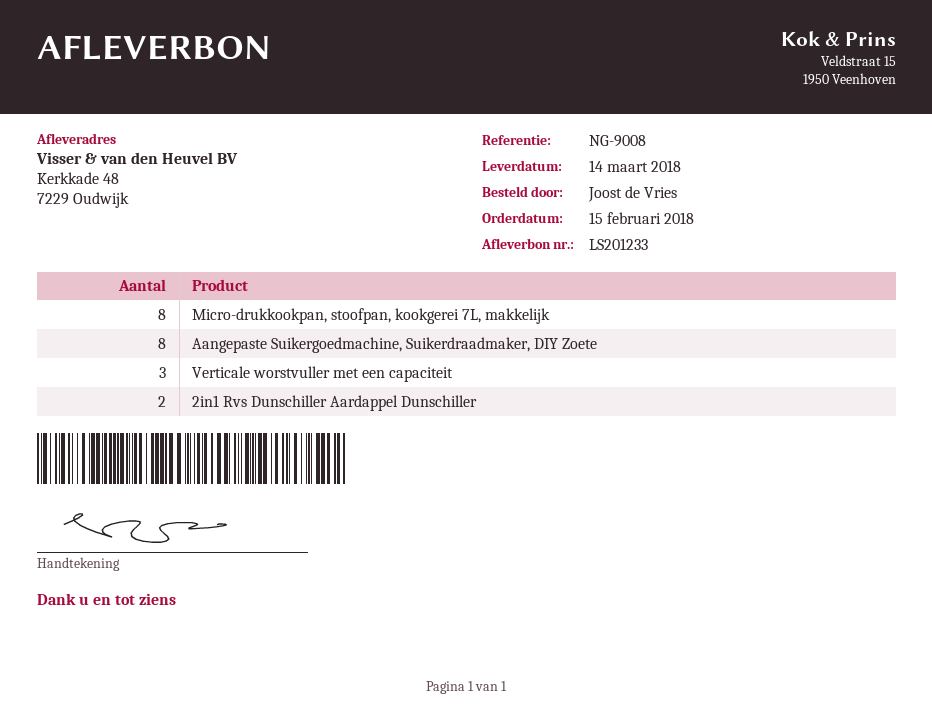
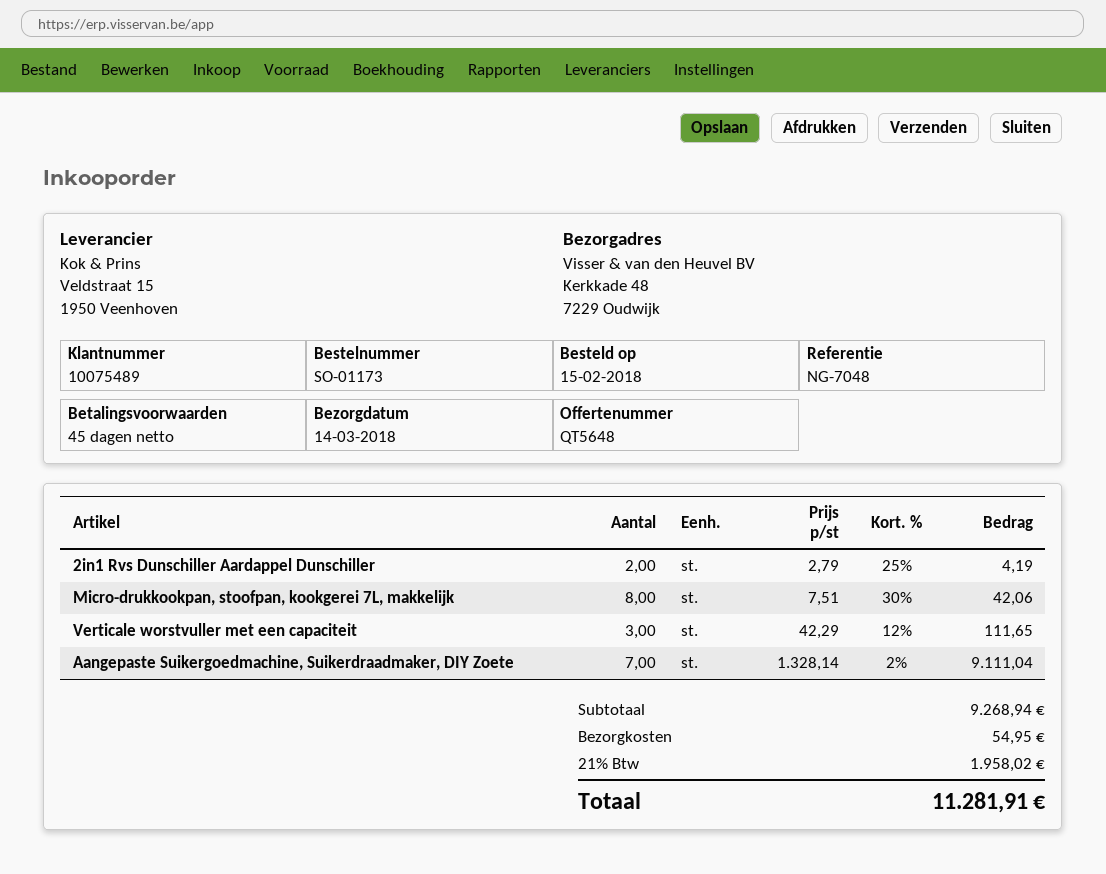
reference: NG-9008 -> NG-7048
Aangepaste Suikergoedmachine, Suikerdraadmaker, DIY Zoete: 8 -> 7

